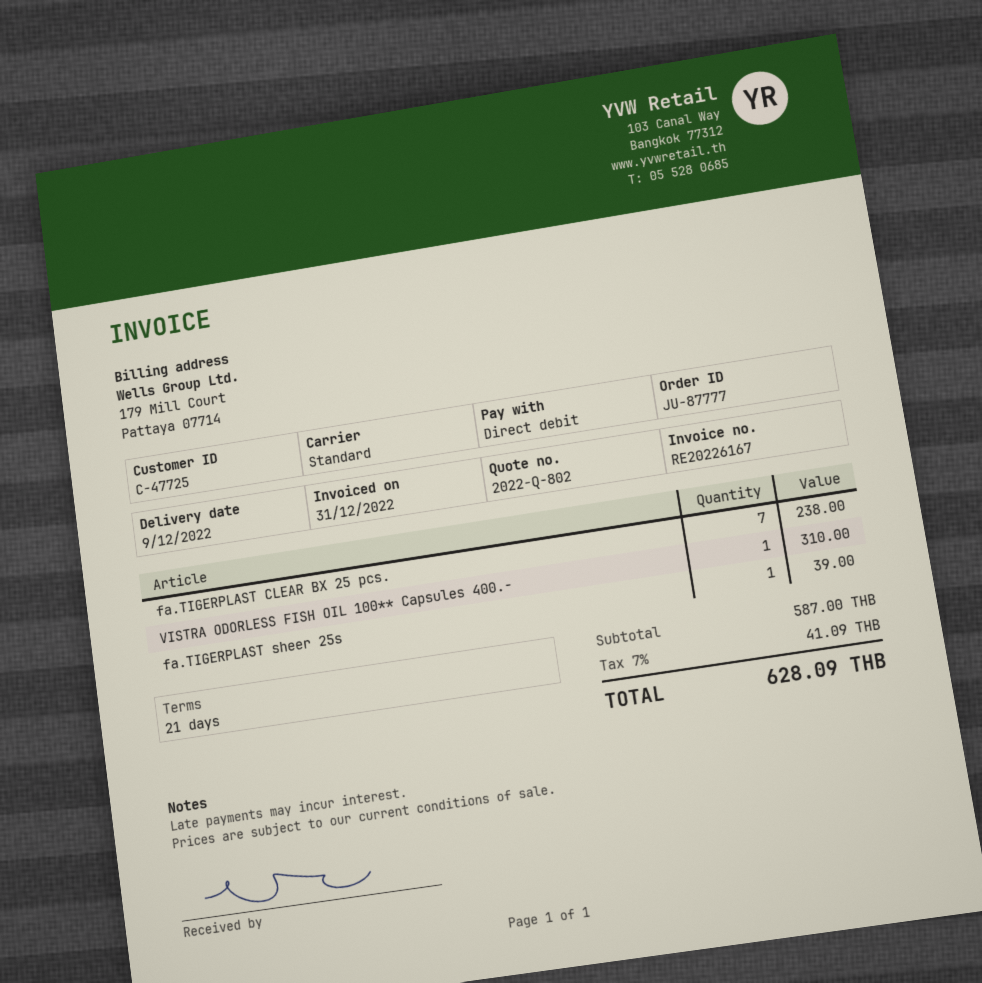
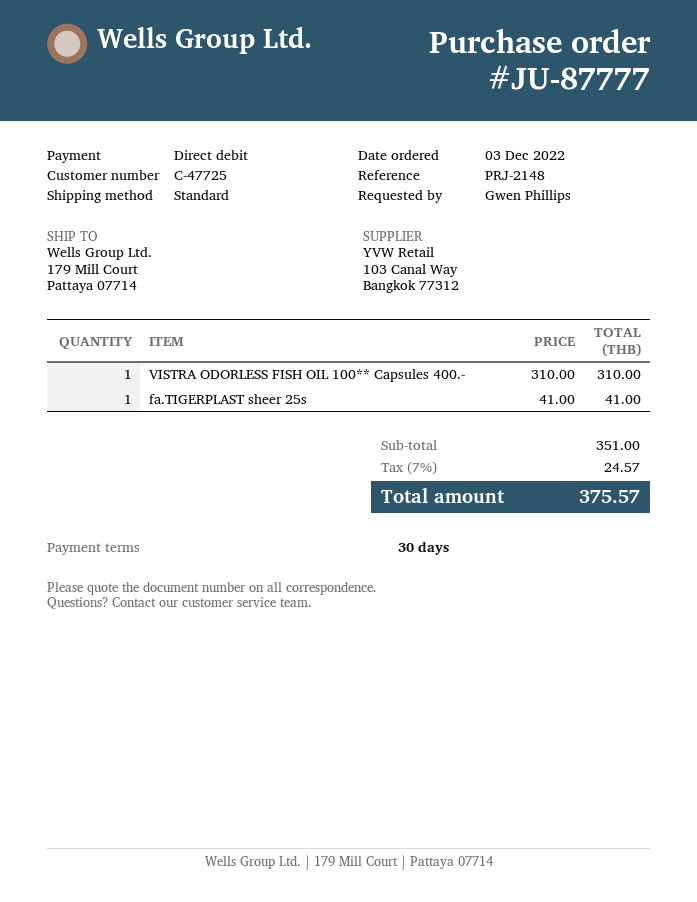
payment terms: 21 days -> 30 days
fa.TIGERPLAST CLEAR BX 25 pcs.: 7 for 238.00 -> none
fa.TIGERPLAST sheer 25s: 1 for 39.00 -> 1 for 41.00
subtotal: 587.00 -> 351.00
tax: 7% = 41.09 -> 7% = 24.57
total: 628.09 -> 375.57

